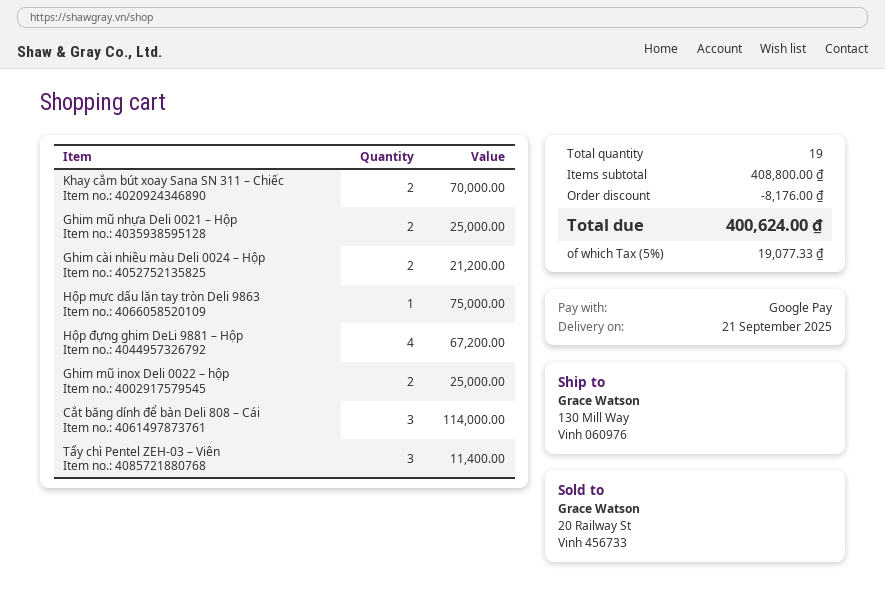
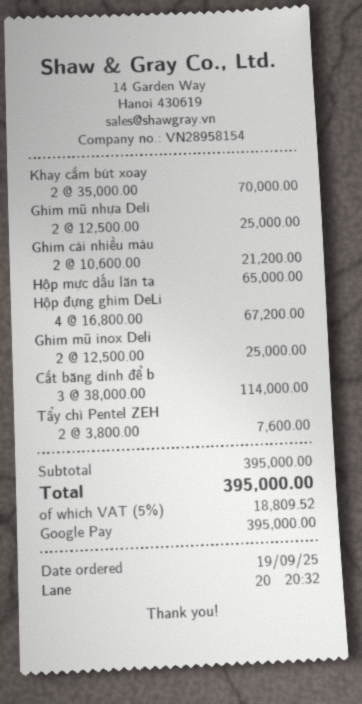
Hộp mực dấu lăn tay tròn Deli 9863: 1 for 75000.00 -> 1 for 65000.00
Tẩy chì Pentel ZEH-03 – Viên: 3 for 11400.00 -> 2 for 7600.00
subtotal: 408800.00 -> 395000.00
discount: 8176.00 -> none
tax: 5% = 19077.33 -> 5% = 18809.52
total: 400624.00 -> 395000.00

